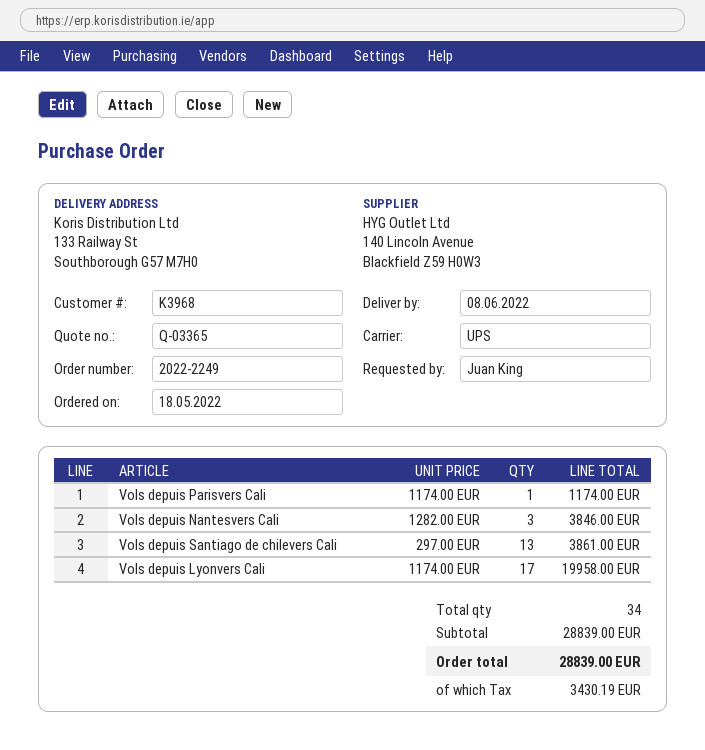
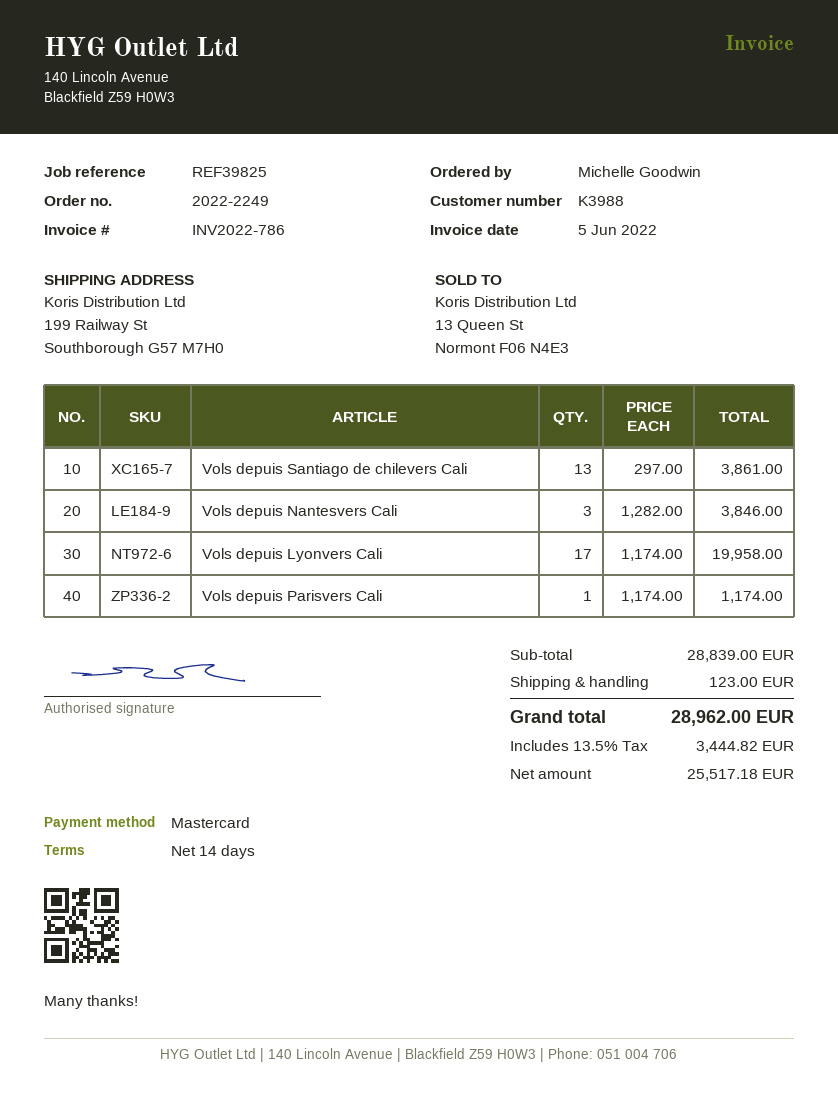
customer number: K3968 -> K3988
ordered by: Juan King -> Michelle Goodwin
ship to: 133 Railway St, Southborough G57 M7H0 -> 199 Railway St, Southborough G57 M7H0
shipping: none -> 123.00
tax: 3430.19 -> 3444.82
total: 28839.00 -> 28962.00

